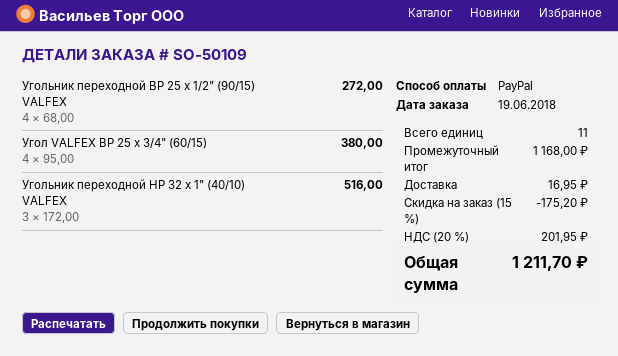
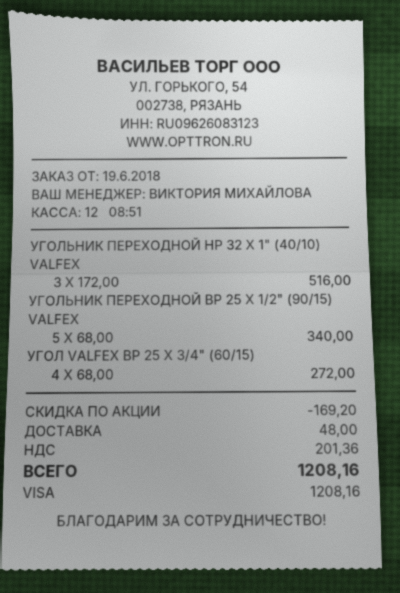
payment method: PayPal -> Visa
Угольник переходной ВР 25 х 1/2" (90/15) VALFEX: 4 x 68.00 = 272.00 -> 5 x 68.00 = 340.00
Угол VALFEX ВР 25 х 3/4" (60/15): 4 x 95.00 = 380.00 -> 4 x 68.00 = 272.00
discount: 175.20 -> 169.20
shipping: 16.95 -> 48.00
tax: 201.95 -> 201.36
total: 1211.70 -> 1208.16

